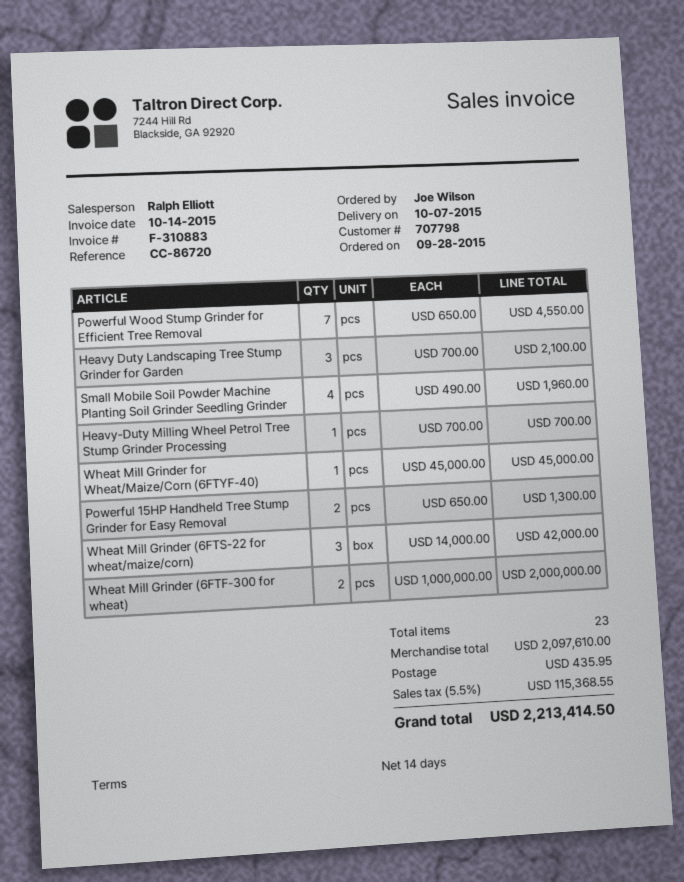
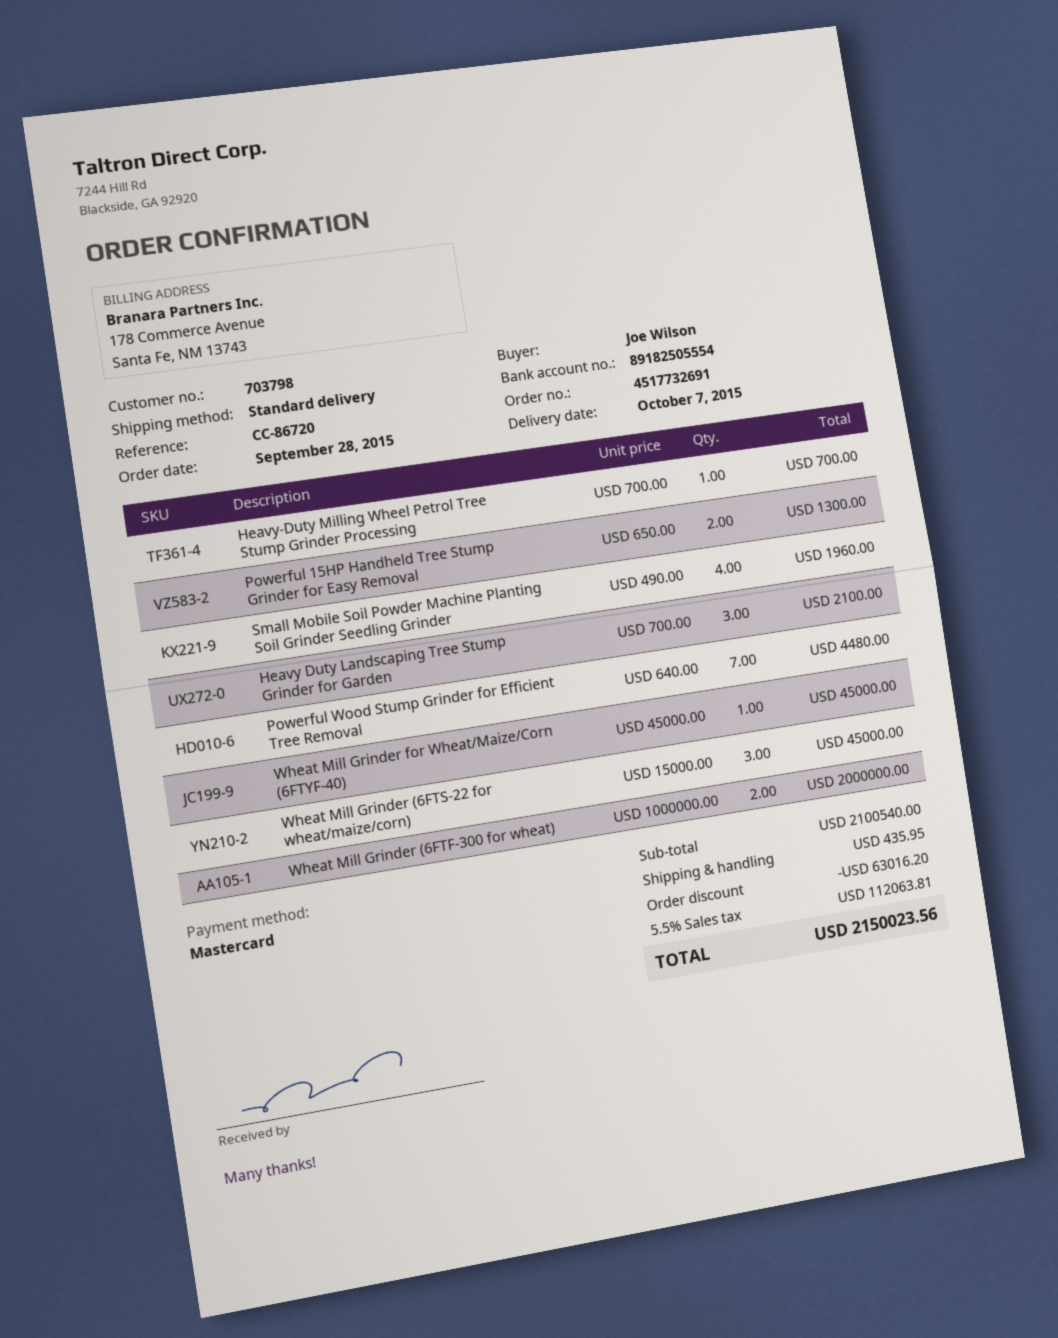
customer number: 707798 -> 703798
Powerful Wood Stump Grinder for Efficient Tree Removal: 7 x 650.00 = 4550.00 -> 7 x 640.00 = 4480.00
Wheat Mill Grinder (6FTS-22 for wheat/maize/corn): 3 x 14000.00 = 42000.00 -> 3 x 15000.00 = 45000.00
subtotal: 2097610.00 -> 2100540.00
discount: none -> 63016.20
tax: 5.5% = 115368.55 -> 5.5% = 112063.81
total: 2213414.50 -> 2150023.56

